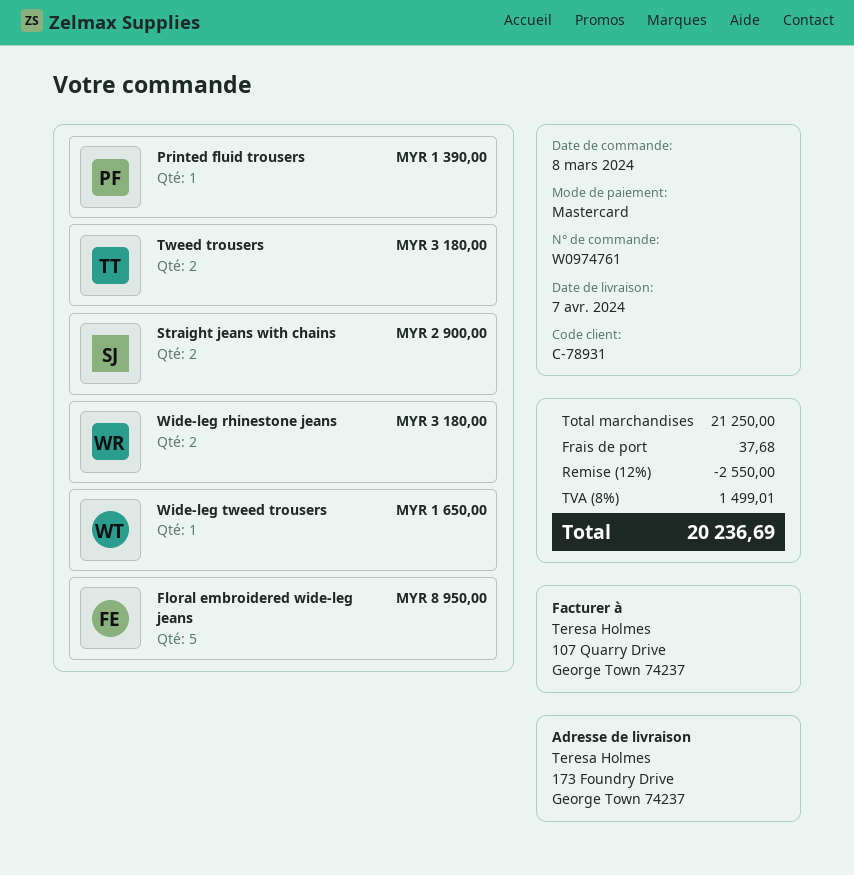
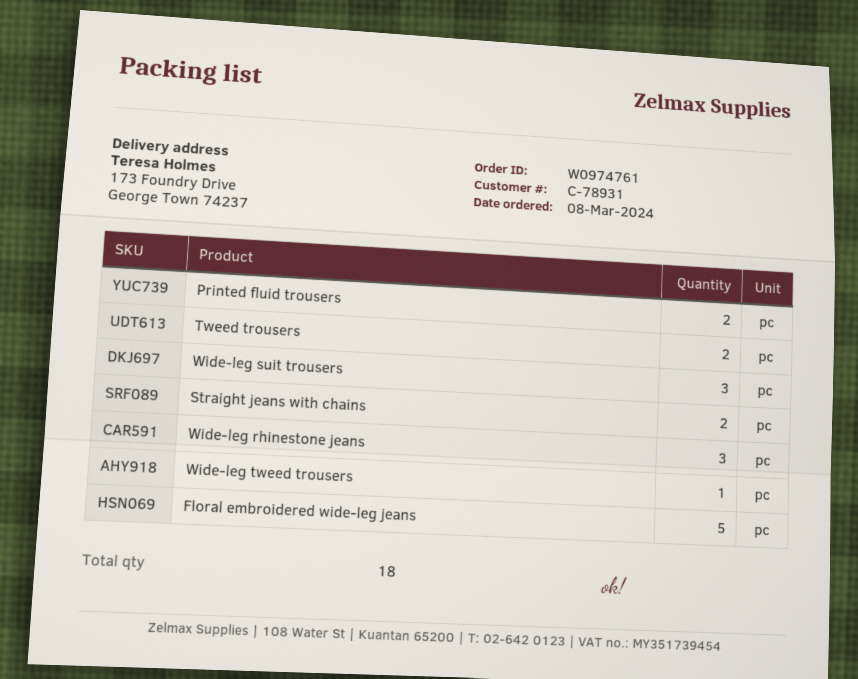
Printed fluid trousers: 1 -> 2
Wide-leg rhinestone jeans: 2 -> 3
Wide-leg suit trousers: none -> 3

